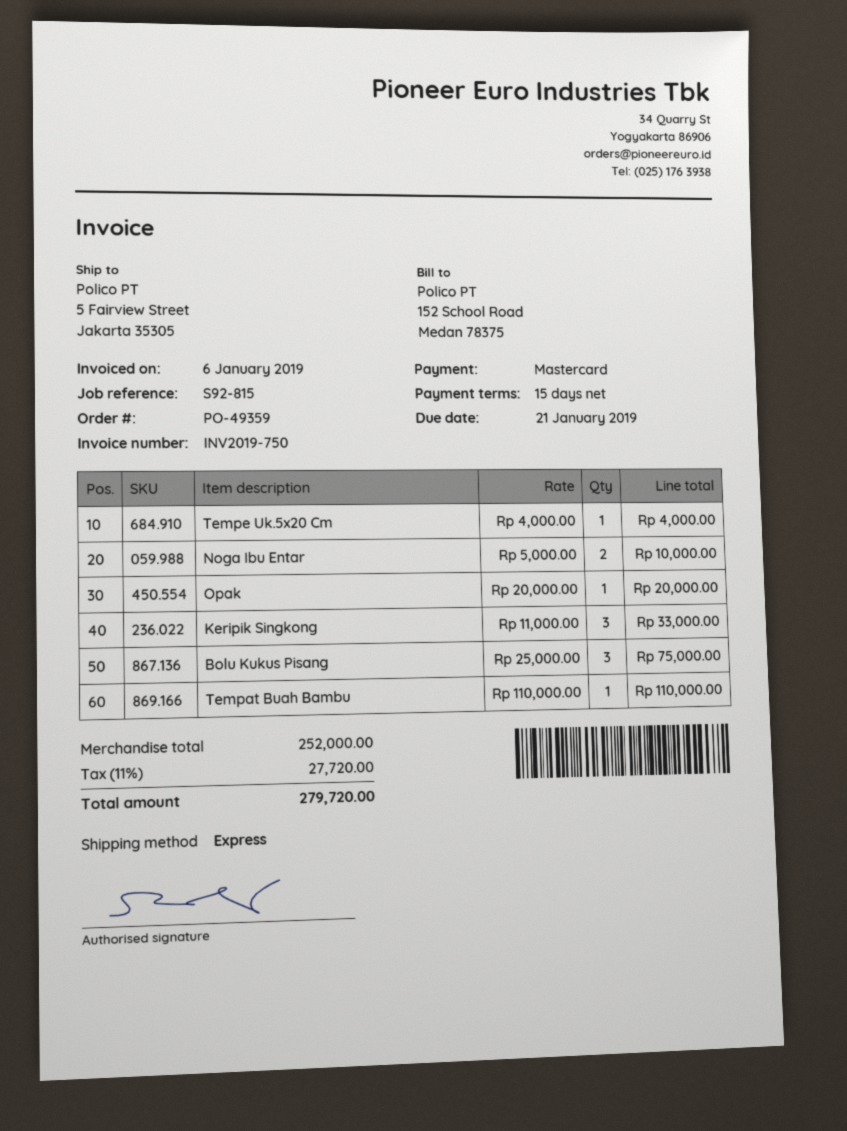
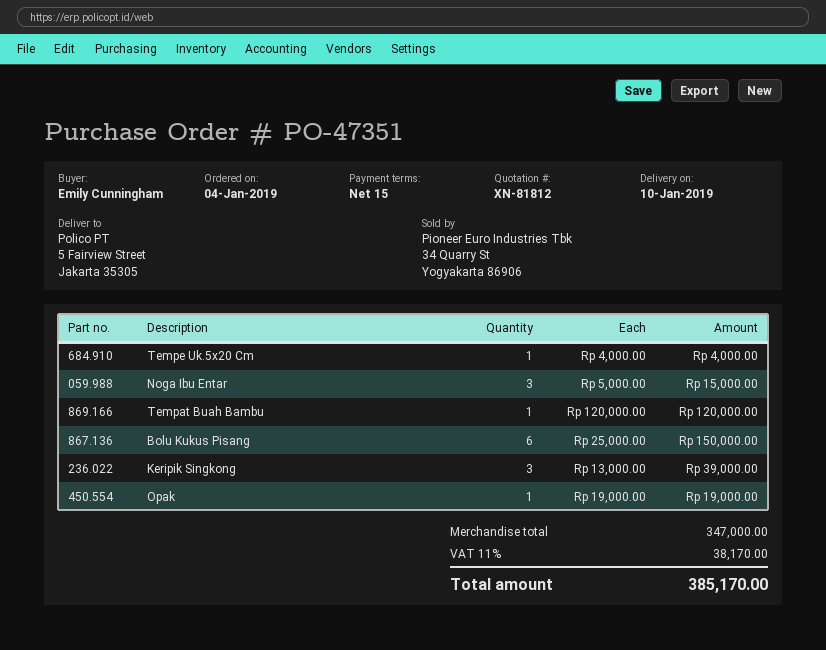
order number: PO-49359 -> PO-47351
Noga Ibu Entar: 2 x 5000.00 = 10000.00 -> 3 x 5000.00 = 15000.00
Opak: 1 x 20000.00 = 20000.00 -> 1 x 19000.00 = 19000.00
Keripik Singkong: 3 x 11000.00 = 33000.00 -> 3 x 13000.00 = 39000.00
Bolu Kukus Pisang: 3 x 25000.00 = 75000.00 -> 6 x 25000.00 = 150000.00
Tempat Buah Bambu: 1 x 110000.00 = 110000.00 -> 1 x 120000.00 = 120000.00
subtotal: 252000.00 -> 347000.00
tax: 11% = 27720.00 -> 11% = 38170.00
total: 279720.00 -> 385170.00

